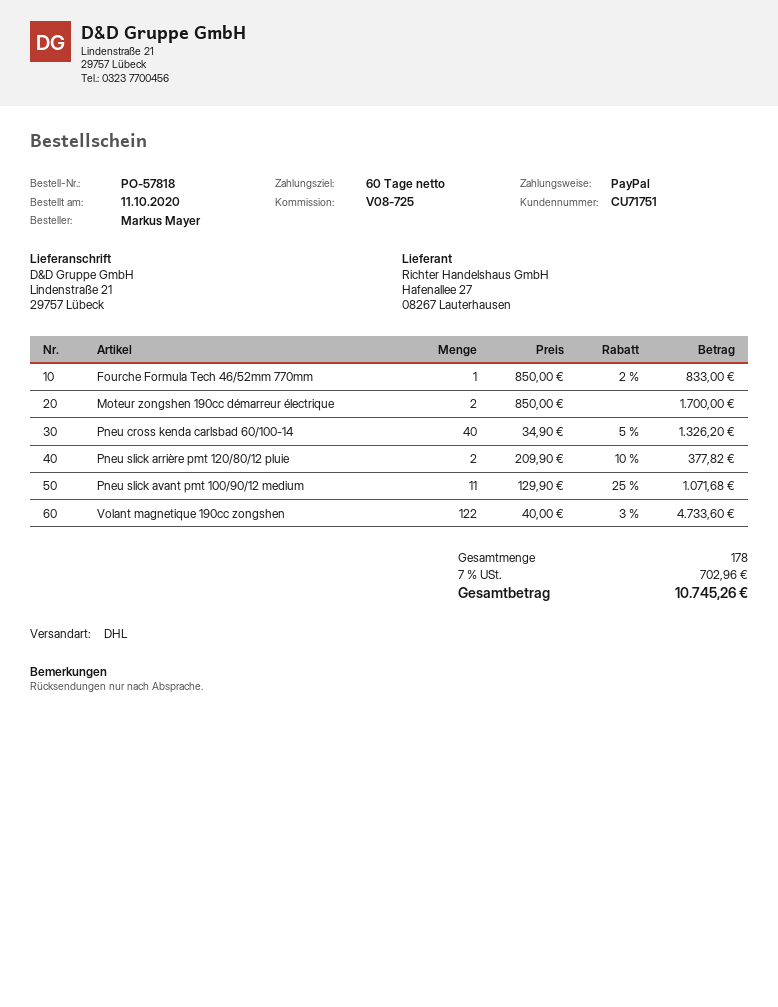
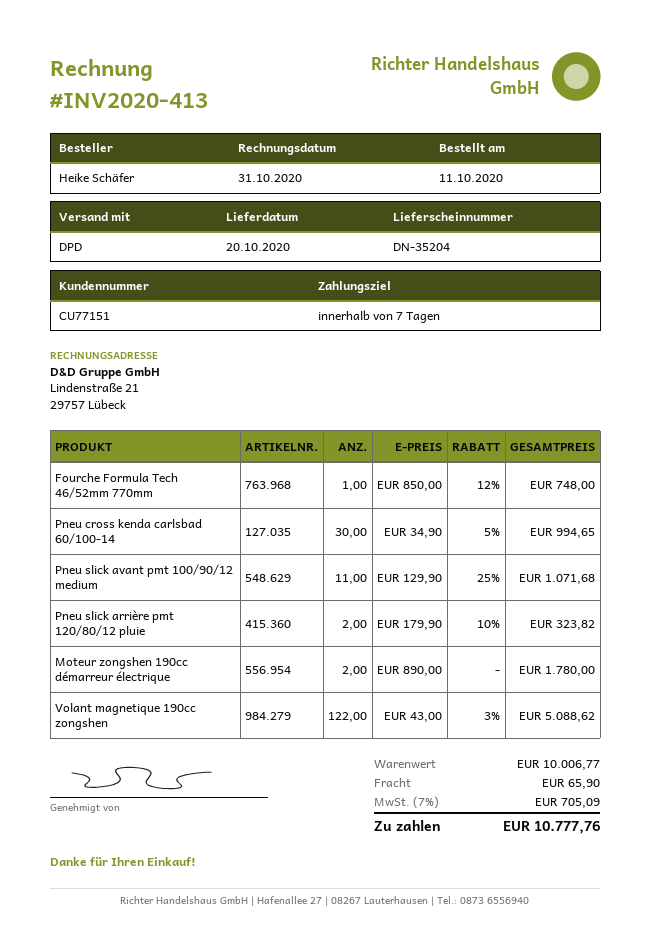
payment terms: 60 days -> 7 days
customer number: CU71751 -> CU77151
ordered by: Markus Mayer -> Heike Schäfer
shipping method: DHL -> DPD
Fourche Formula Tech 46/52mm 770mm: 1 x 850.00 - 2% = 833.00 -> 1 x 850.00 - 12% = 748.00
Moteur zongshen 190cc démarreur électrique: 2 x 850.00 = 1700.00 -> 2 x 890.00 = 1780.00
Pneu cross kenda carlsbad 60/100-14: 40 x 34.90 - 5% = 1326.20 -> 30 x 34.90 - 5% = 994.65
Pneu slick arrière pmt 120/80/12 pluie: 2 x 209.90 - 10% = 377.82 -> 2 x 179.90 - 10% = 323.82
Volant magnetique 190cc zongshen: 122 x 40.00 - 3% = 4733.60 -> 122 x 43.00 - 3% = 5088.62
shipping: none -> 65.90
tax: 7% = 702.96 -> 7% = 705.09
total: 10745.26 -> 10777.76

